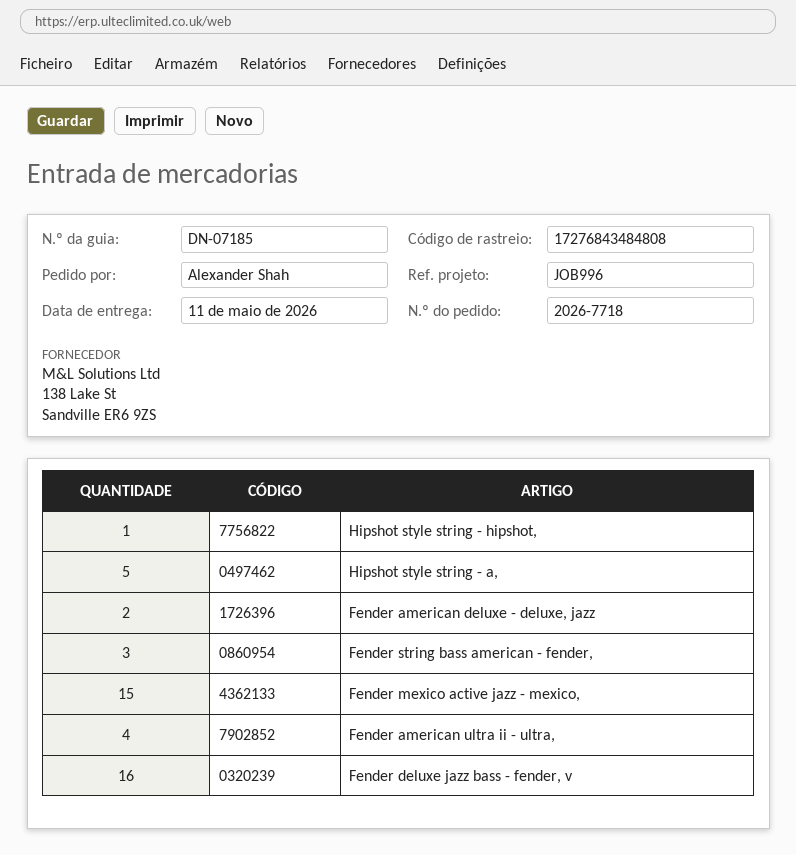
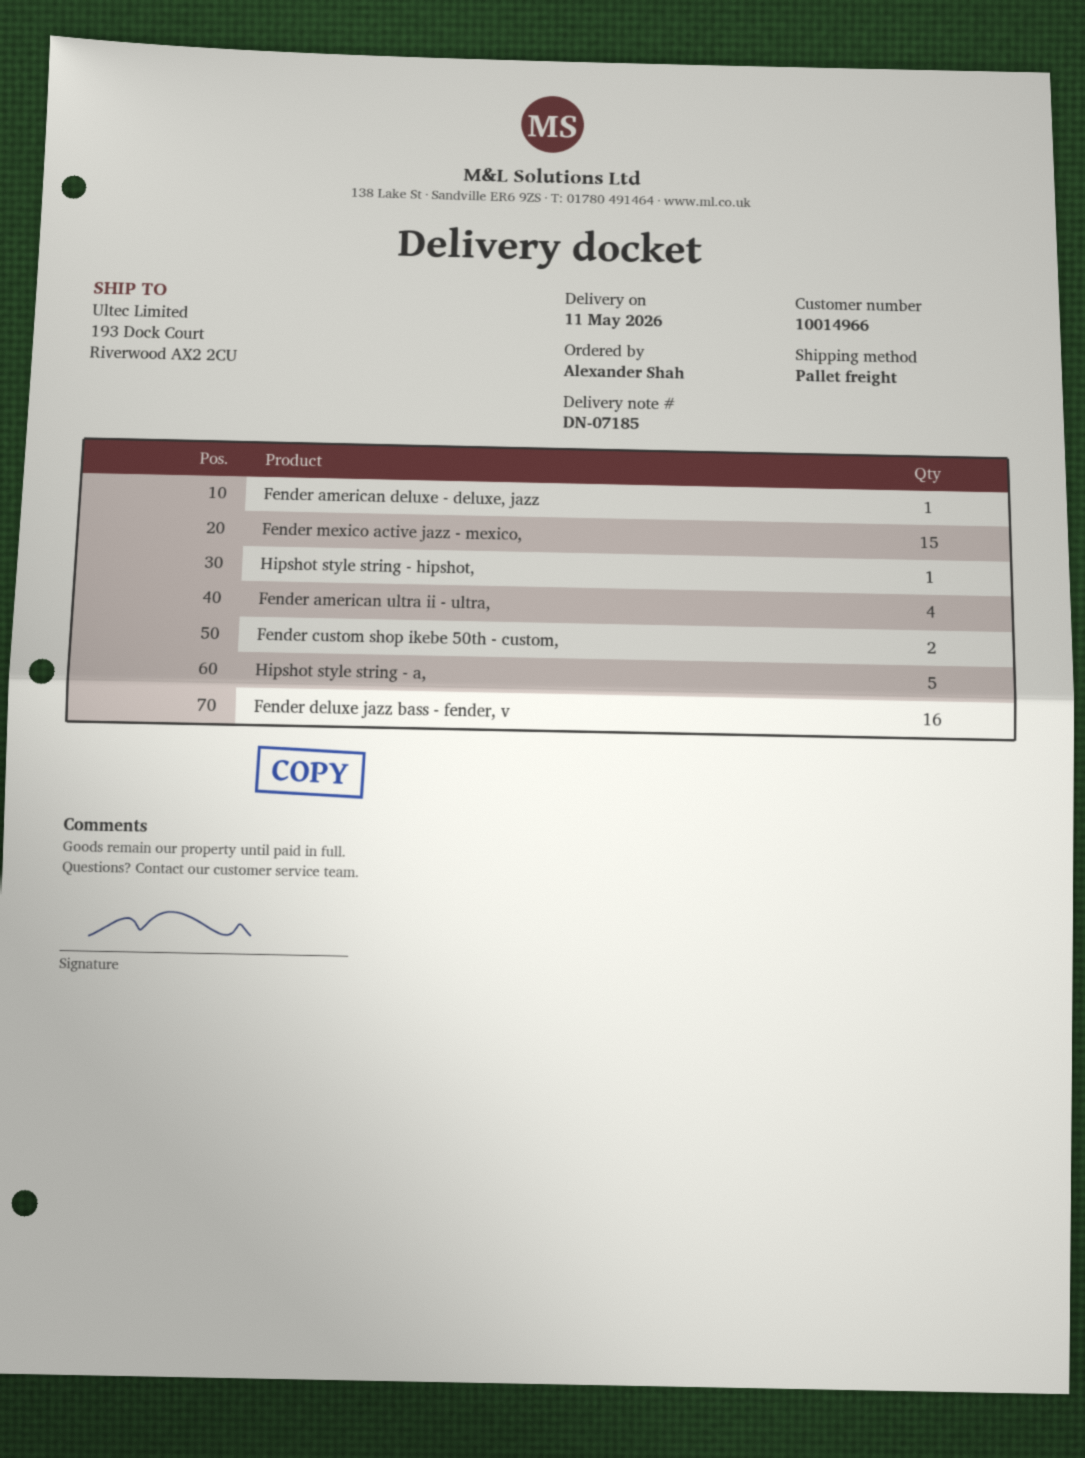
Fender american deluxe - deluxe, jazz: 2 -> 1
Fender string bass american - fender,: 3 -> none
Fender custom shop ikebe 50th - custom,: none -> 2

